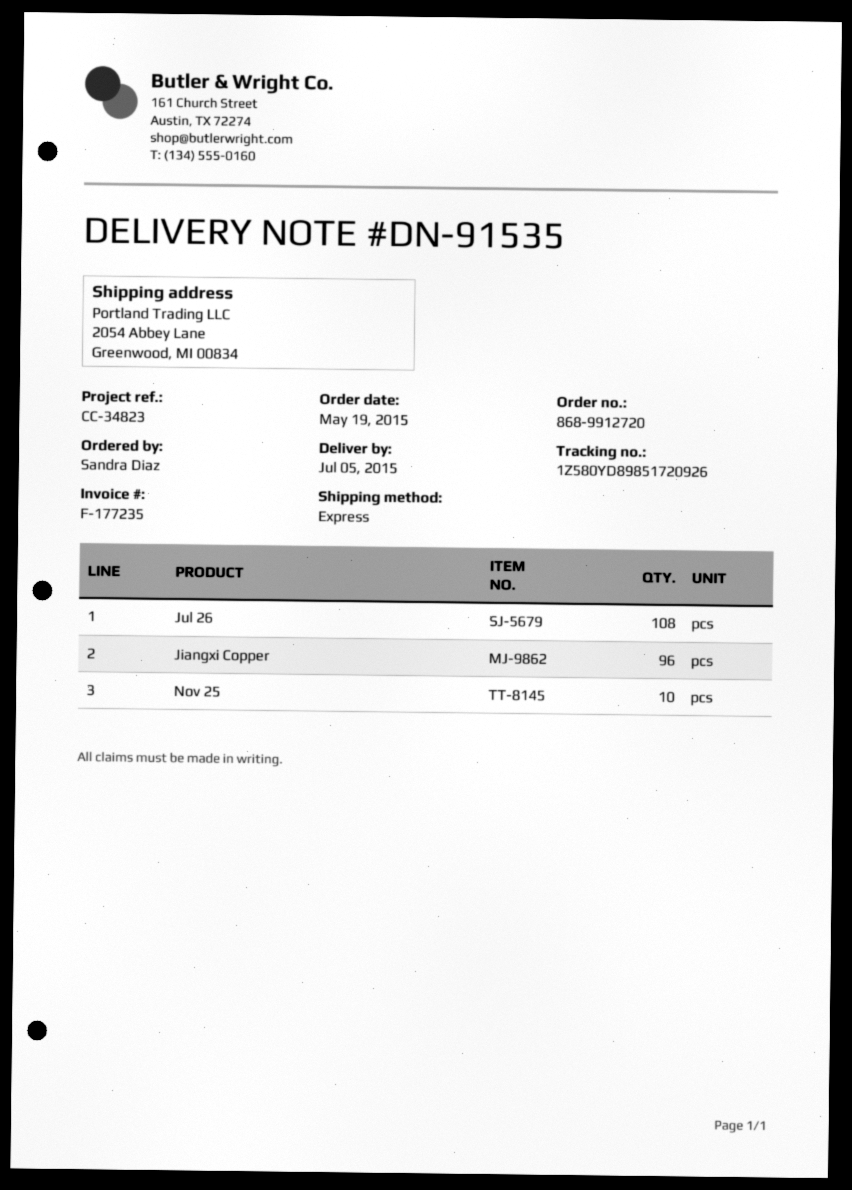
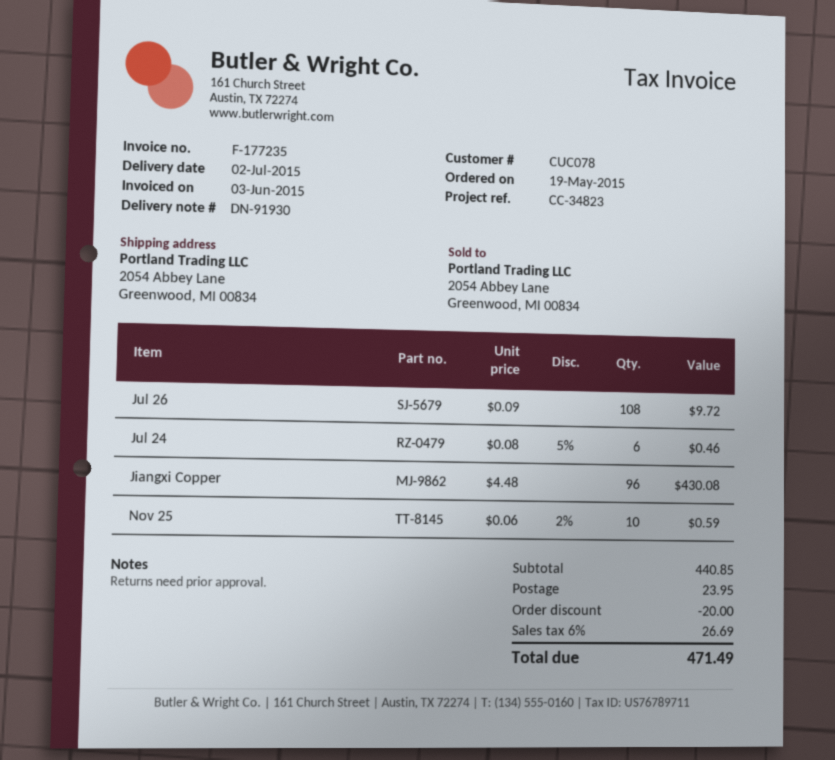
delivery note number: DN-91535 -> DN-91930
delivery date: 2015-07-05 -> 2015-07-02
Jul 24: none -> 6

